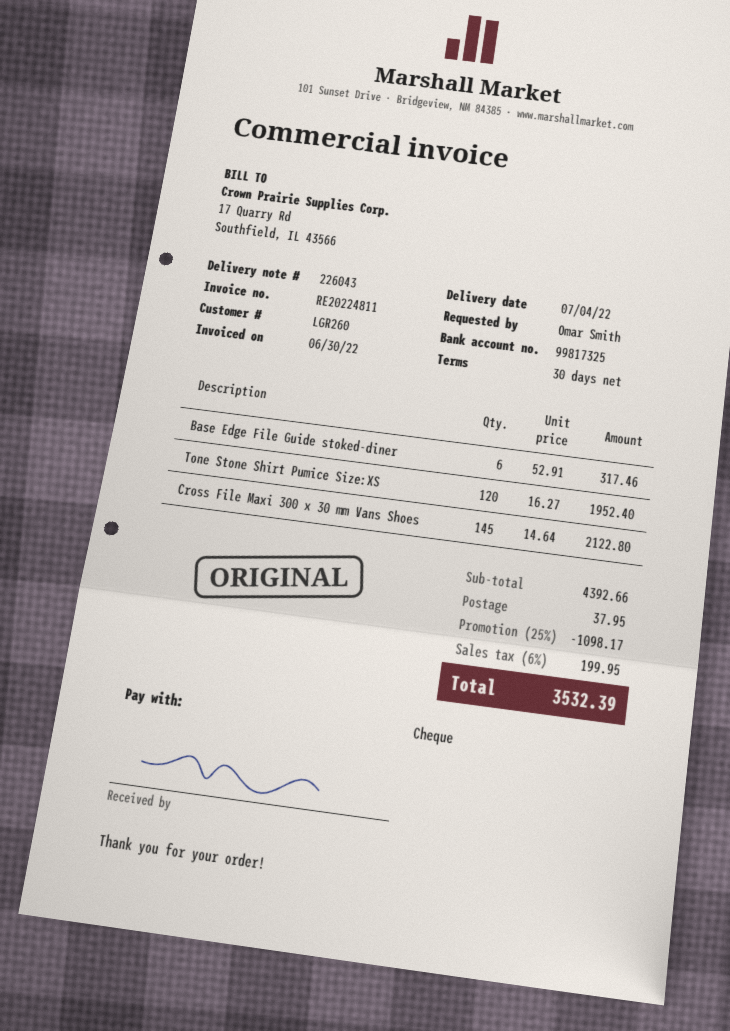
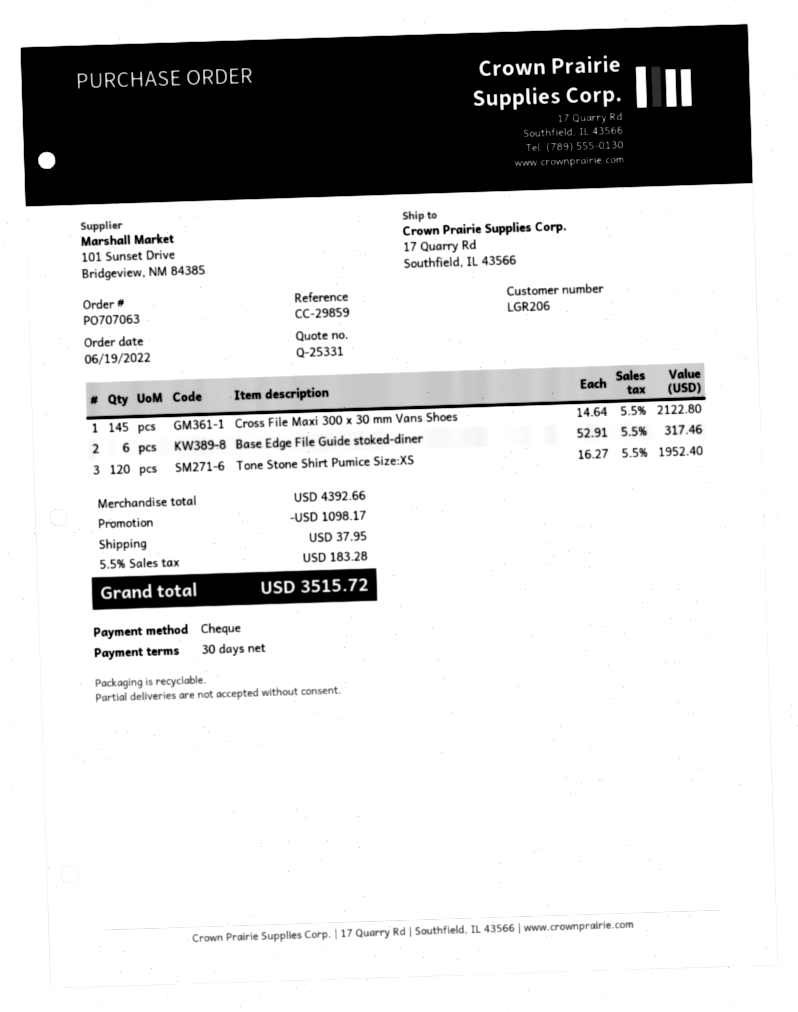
customer number: LGR260 -> LGR206
tax: 6% = 199.95 -> 5.5% = 183.28
total: 3532.39 -> 3515.72

